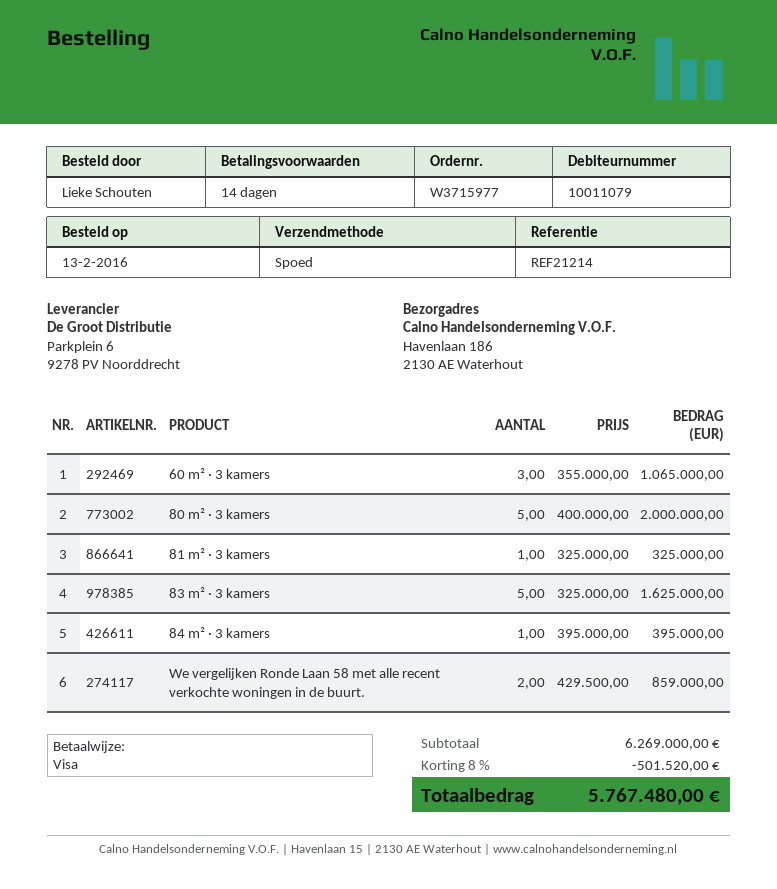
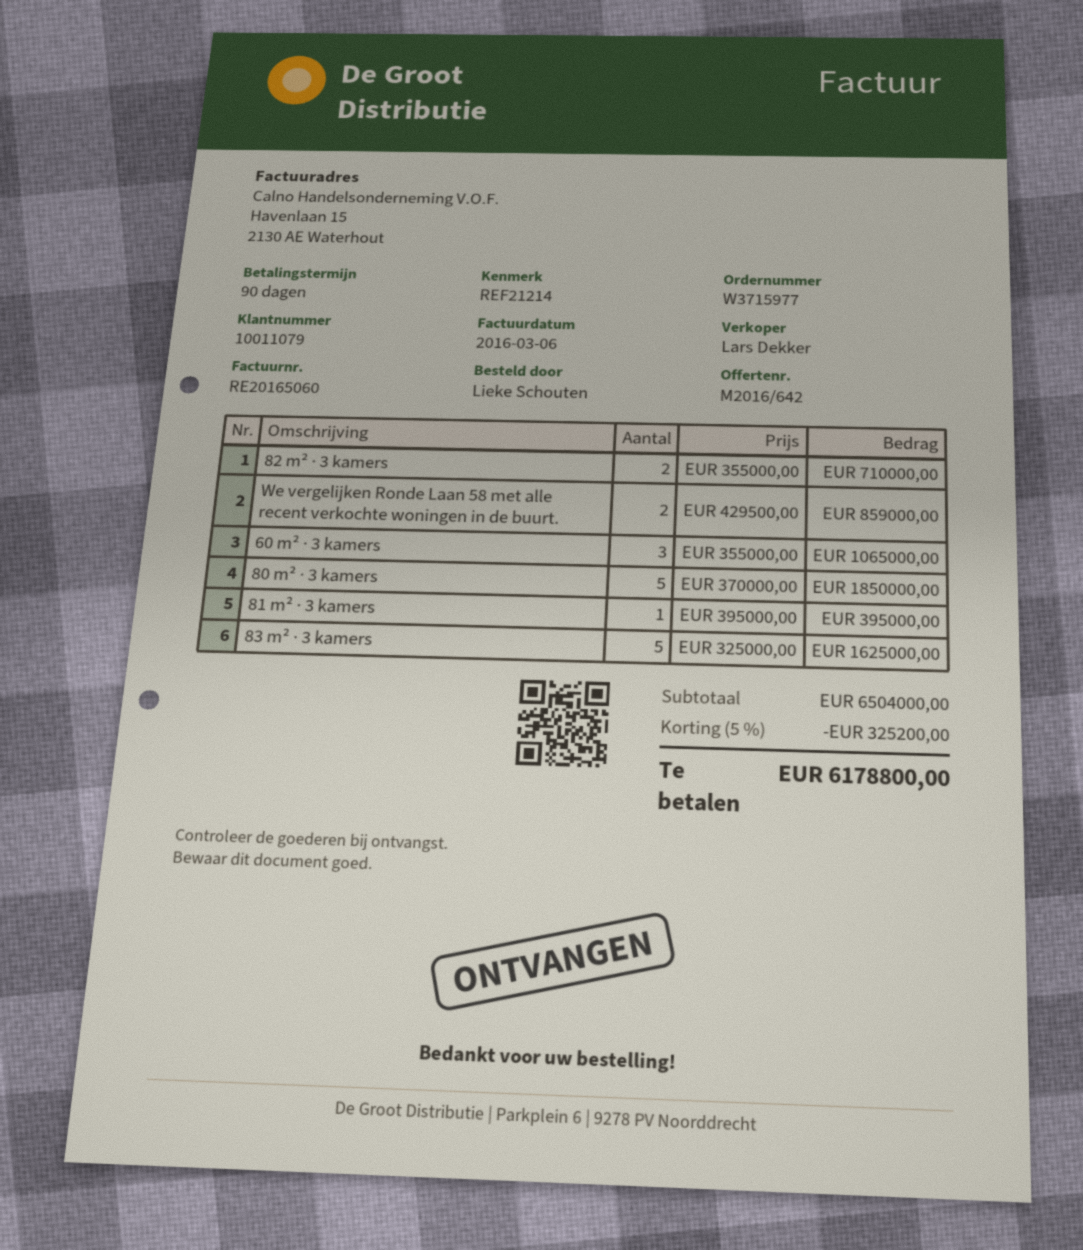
payment terms: 14 days -> 90 days
80 m² · 3 kamers: 5 x 400000.00 = 2000000.00 -> 5 x 370000.00 = 1850000.00
81 m² · 3 kamers: 1 x 325000.00 = 325000.00 -> 1 x 395000.00 = 395000.00
84 m² · 3 kamers: 1 x 395000.00 = 395000.00 -> none
82 m² · 3 kamers: none -> 2 x 355000.00 = 710000.00
subtotal: 6269000.00 -> 6504000.00
discount: 8% = 501520.00 -> 5% = 325200.00
total: 5767480.00 -> 6178800.00

